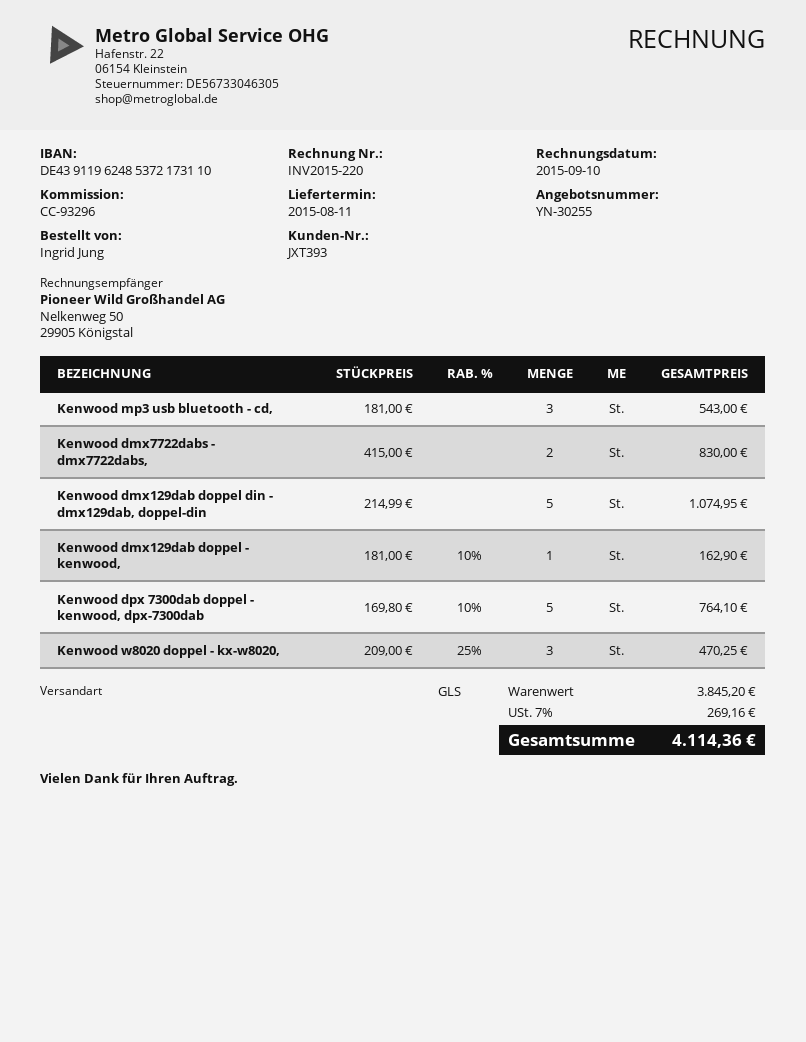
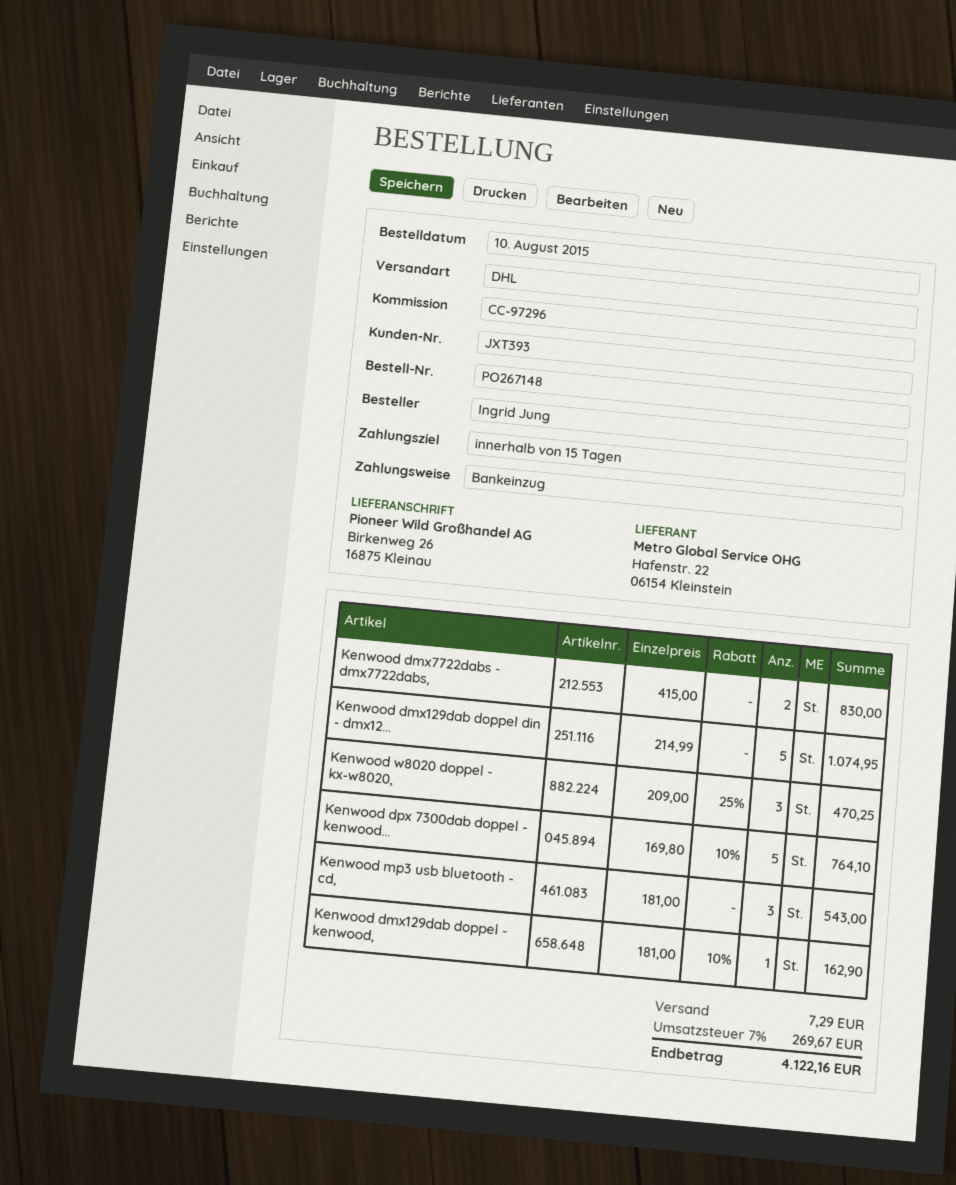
reference: CC-93296 -> CC-97296
shipping method: GLS -> DHL
shipping: none -> 7.29
tax: 7% = 269.16 -> 7% = 269.67
total: 4114.36 -> 4122.16

